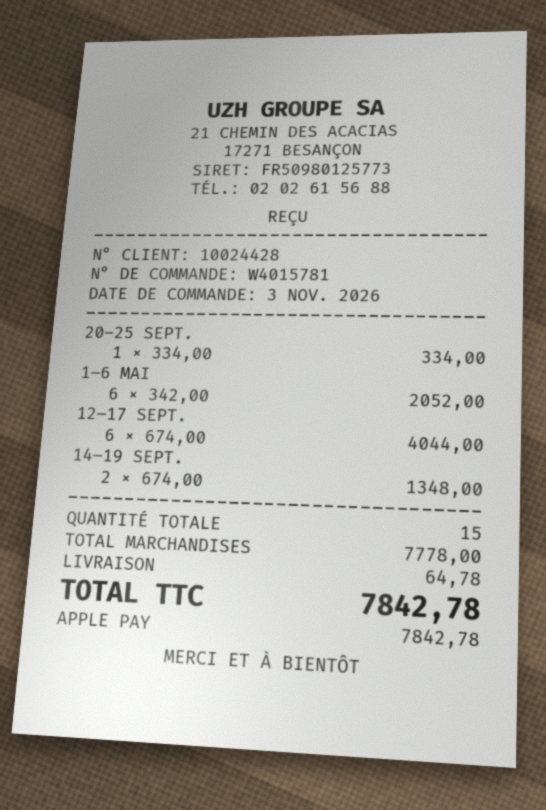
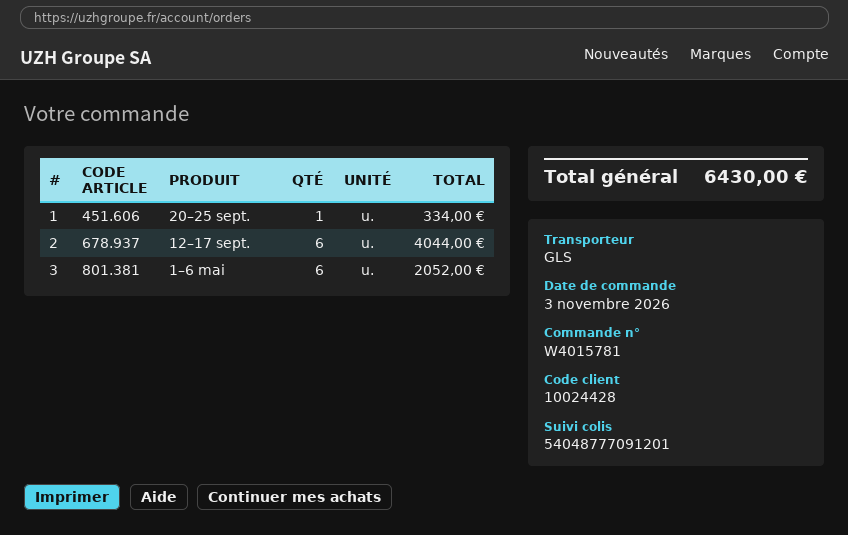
14–19 SEPT.: 2 for 1348.00 -> none
shipping: 64.78 -> none
total: 7842.78 -> 6430.00

